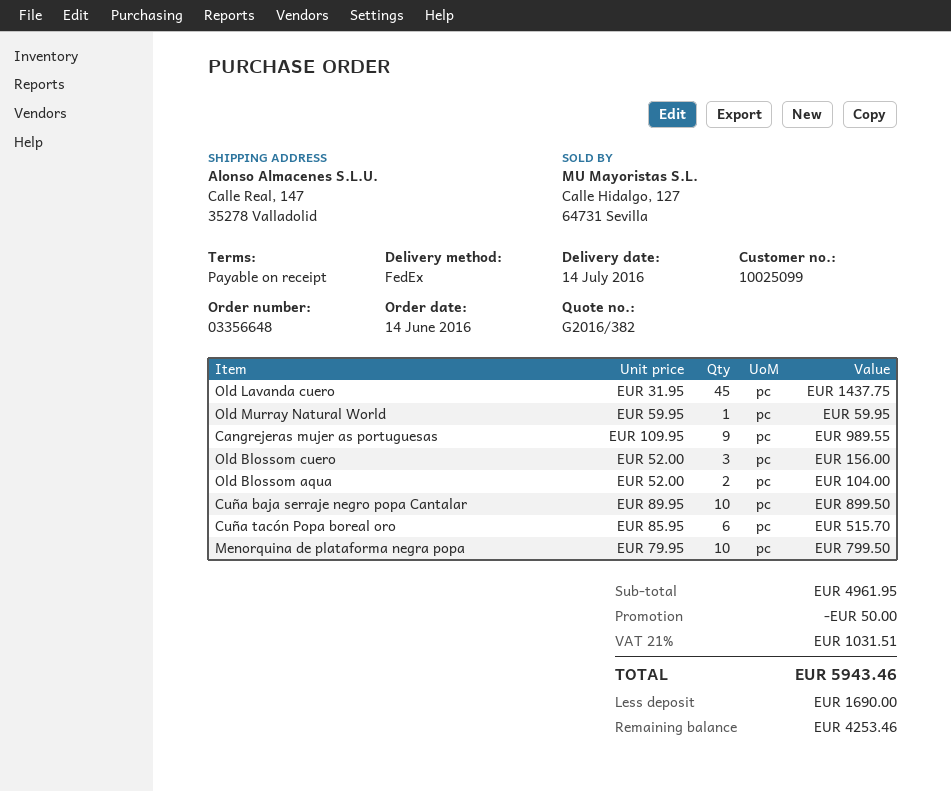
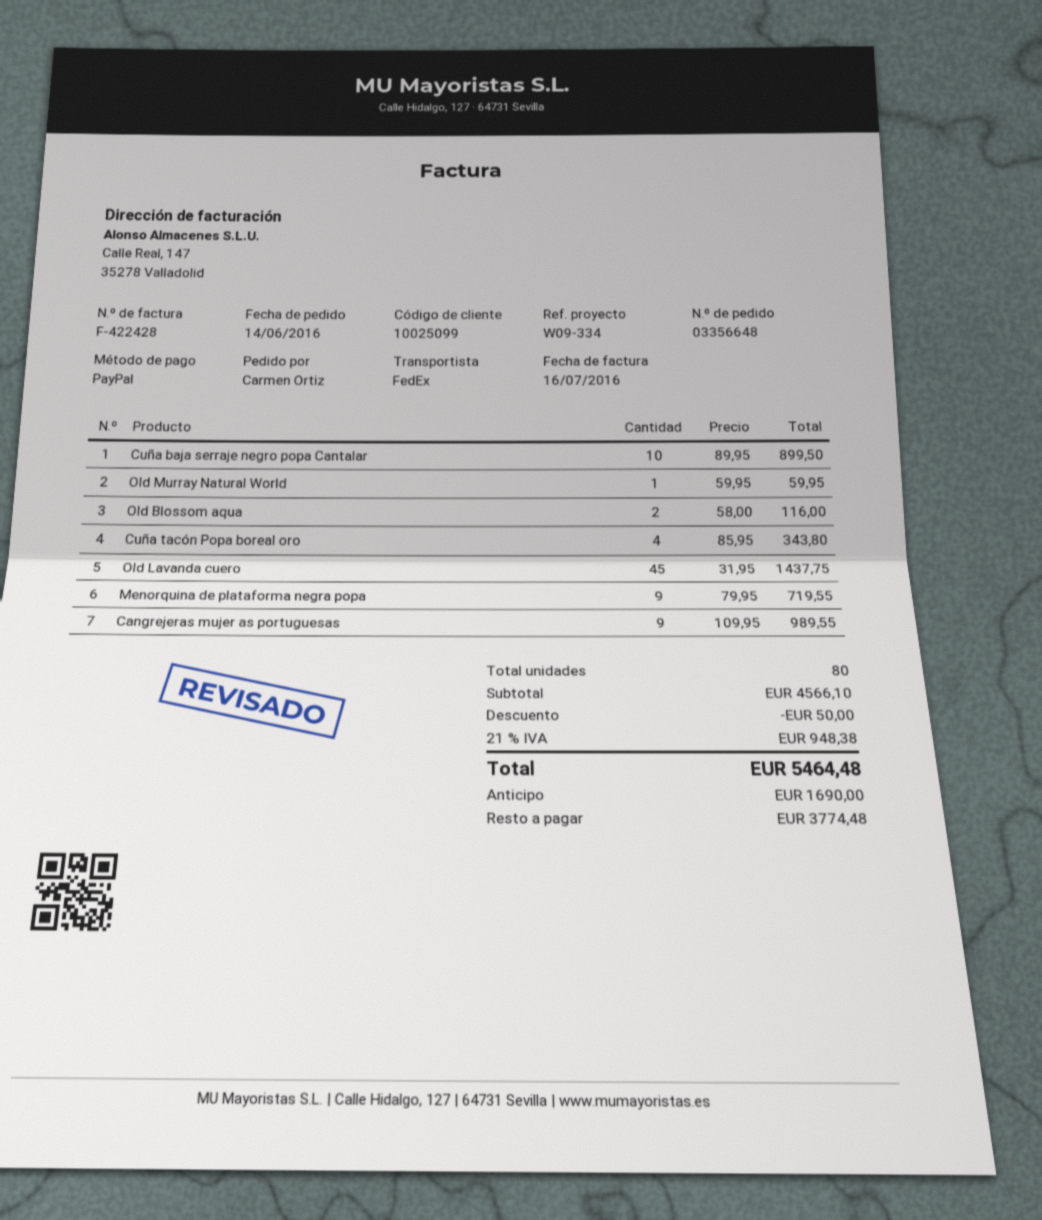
Old Blossom cuero: 3 x 52.00 = 156.00 -> none
Old Blossom aqua: 2 x 52.00 = 104.00 -> 2 x 58.00 = 116.00
Cuña tacón Popa boreal oro: 6 x 85.95 = 515.70 -> 4 x 85.95 = 343.80
Menorquina de plataforma negra popa: 10 x 79.95 = 799.50 -> 9 x 79.95 = 719.55
subtotal: 4961.95 -> 4566.10
tax: 21% = 1031.51 -> 21% = 948.38
total: 5943.46 -> 5464.48
balance: 4253.46 -> 3774.48

